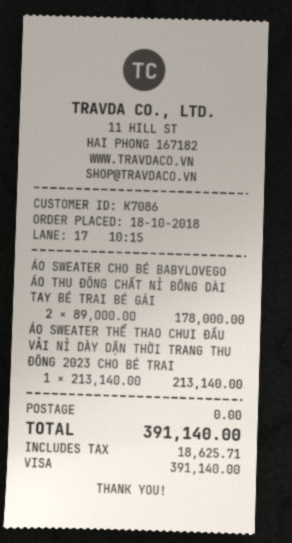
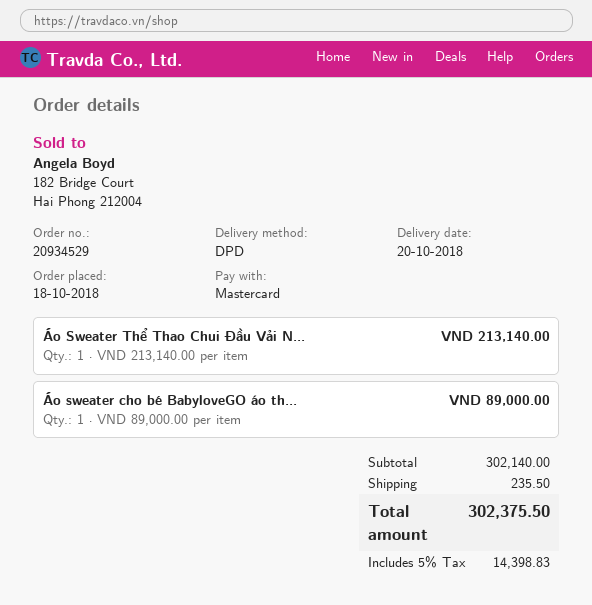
payment method: Visa -> Mastercard
ÁO SWEATER CHO BÉ BABYLOVEGO ÁO THU ĐÔNG CHẤT NỈ BÔNG DÀI TAY BÉ TRAI BÉ GÁI: 2 x 89000.00 = 178000.00 -> 1 x 89000.00 = 89000.00
shipping: 0.00 -> 235.50
tax: 18625.71 -> 14398.83
total: 391140.00 -> 302375.50

